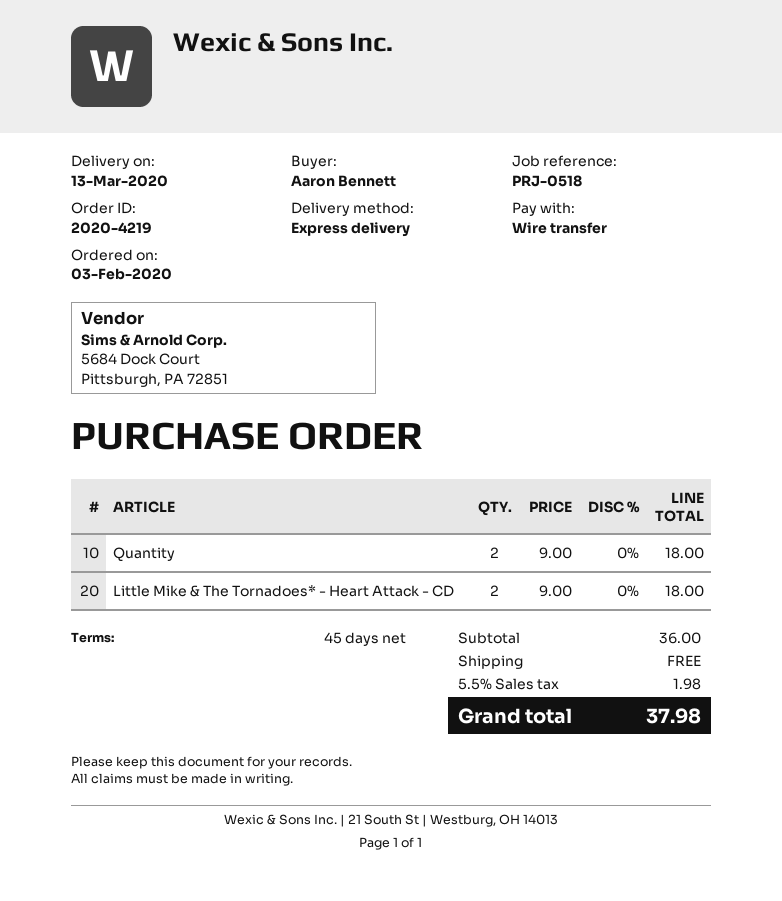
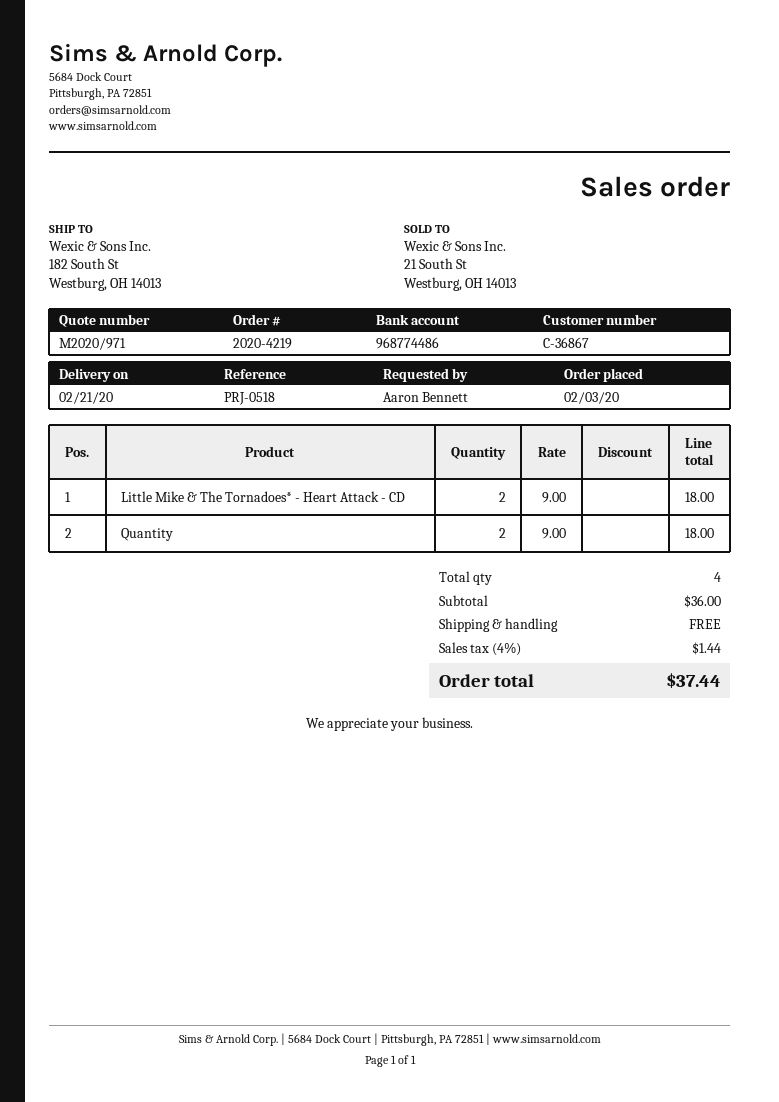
delivery date: 2020-03-13 -> 2020-02-21
tax: 5.5% = 1.98 -> 4% = 1.44
total: 37.98 -> 37.44

